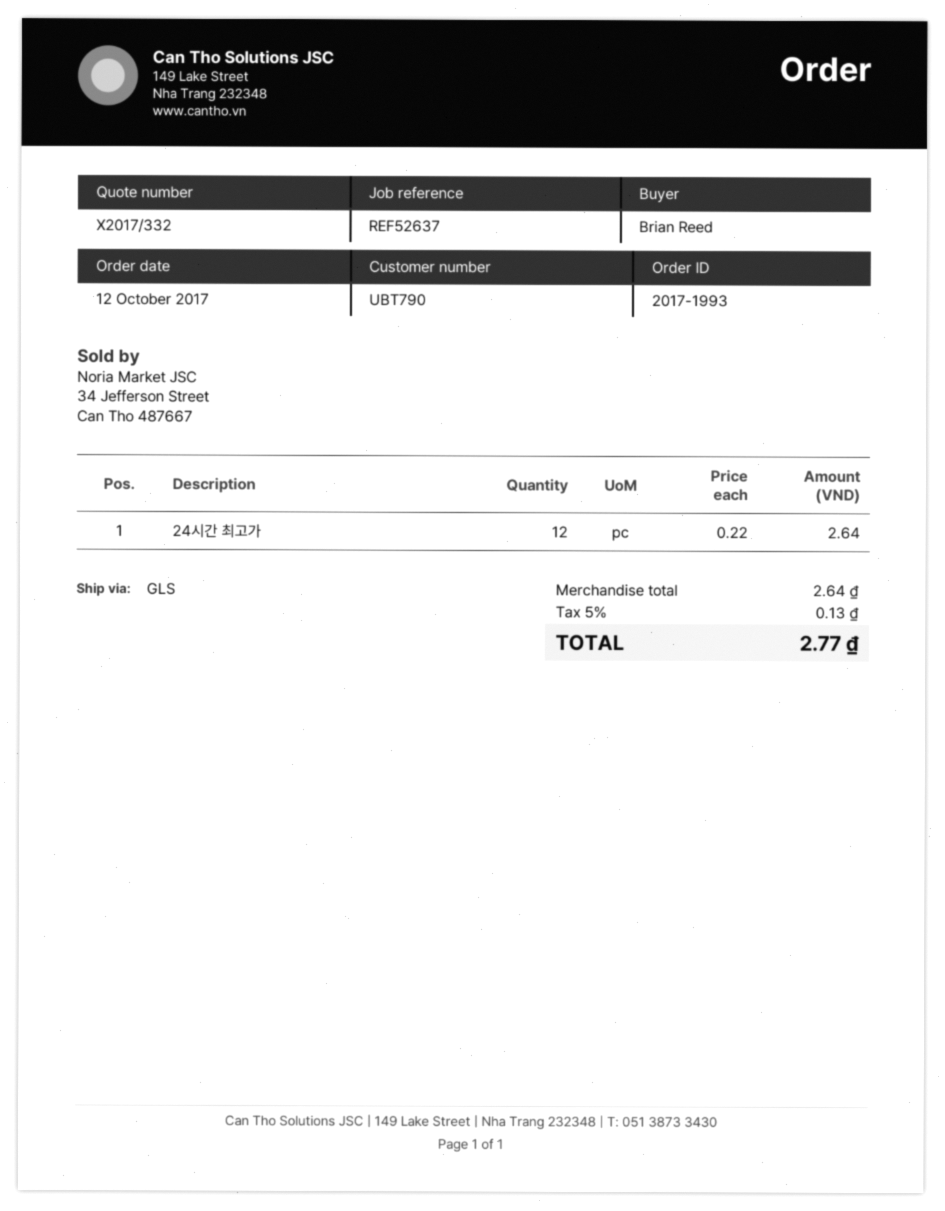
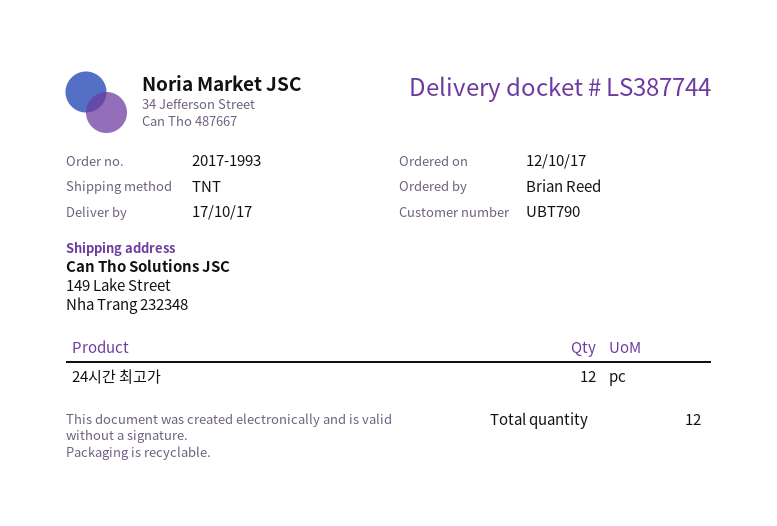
shipping method: GLS -> TNT

